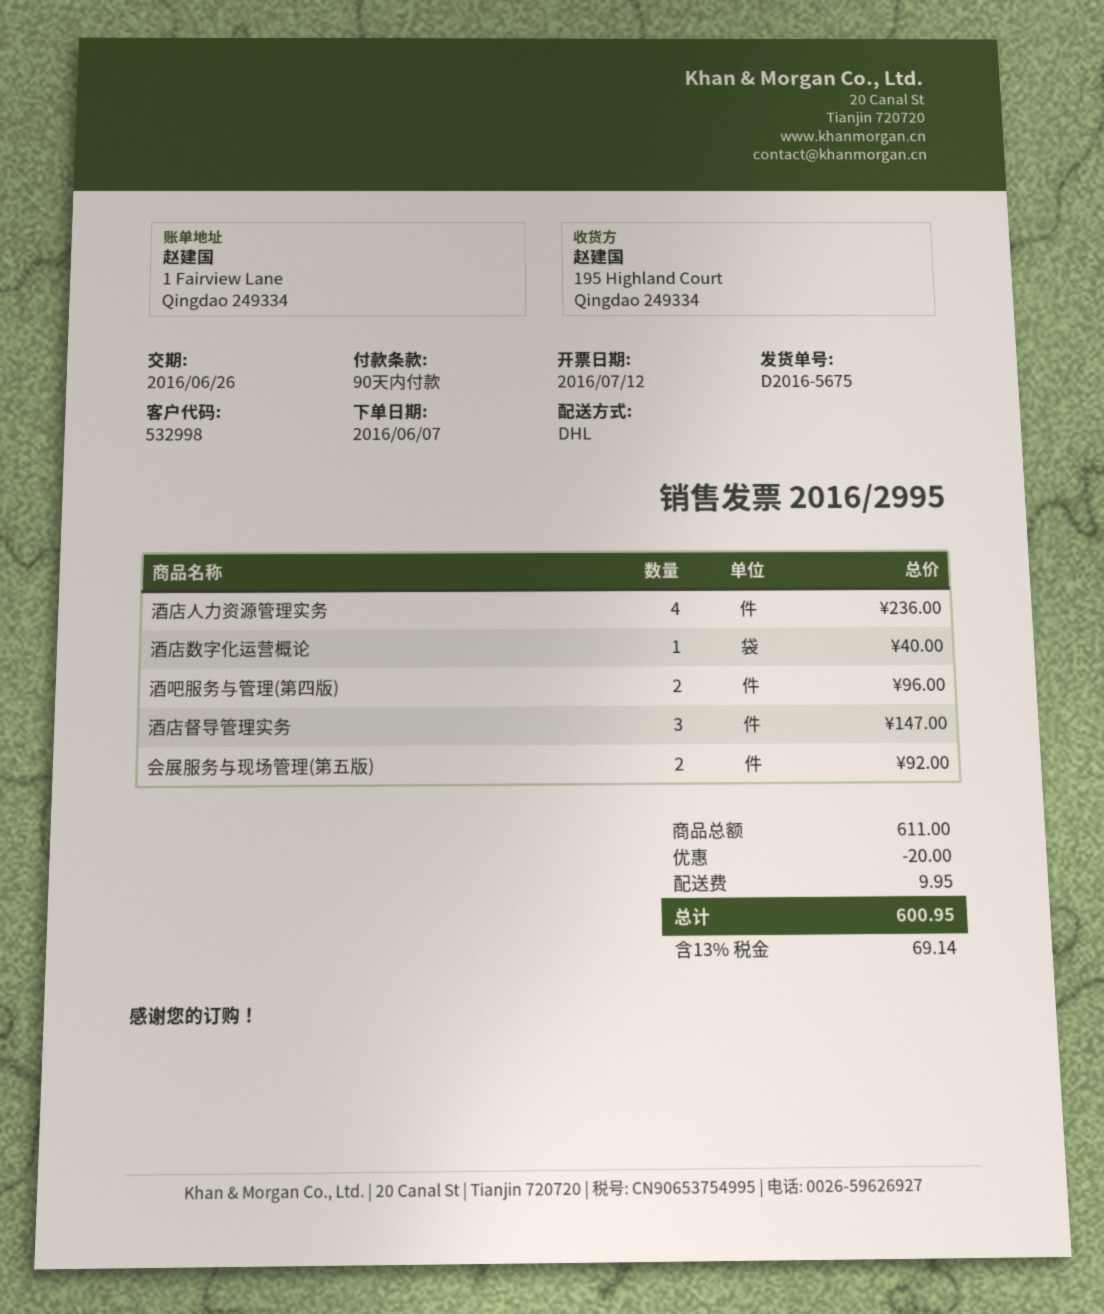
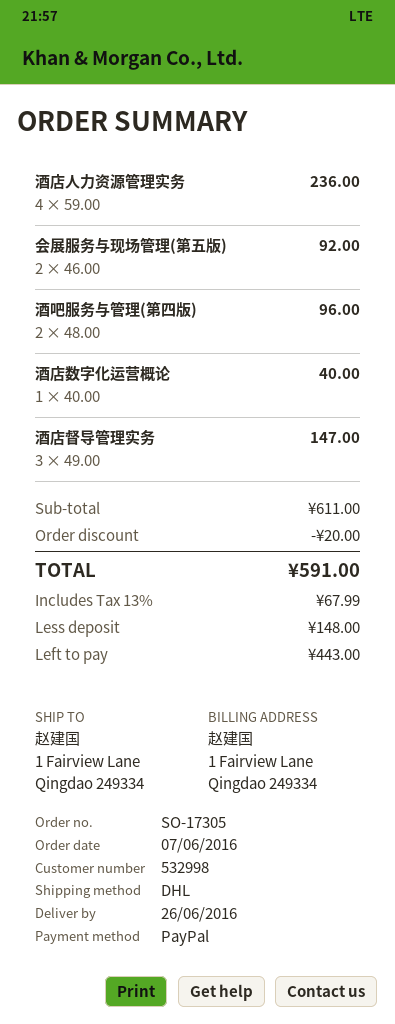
ship to: 195 Highland Court, Qingdao 249334 -> 1 Fairview Lane, Qingdao 249334
shipping: 9.95 -> none
tax: 13% = 69.14 -> 13% = 67.99
total: 600.95 -> 591.00

